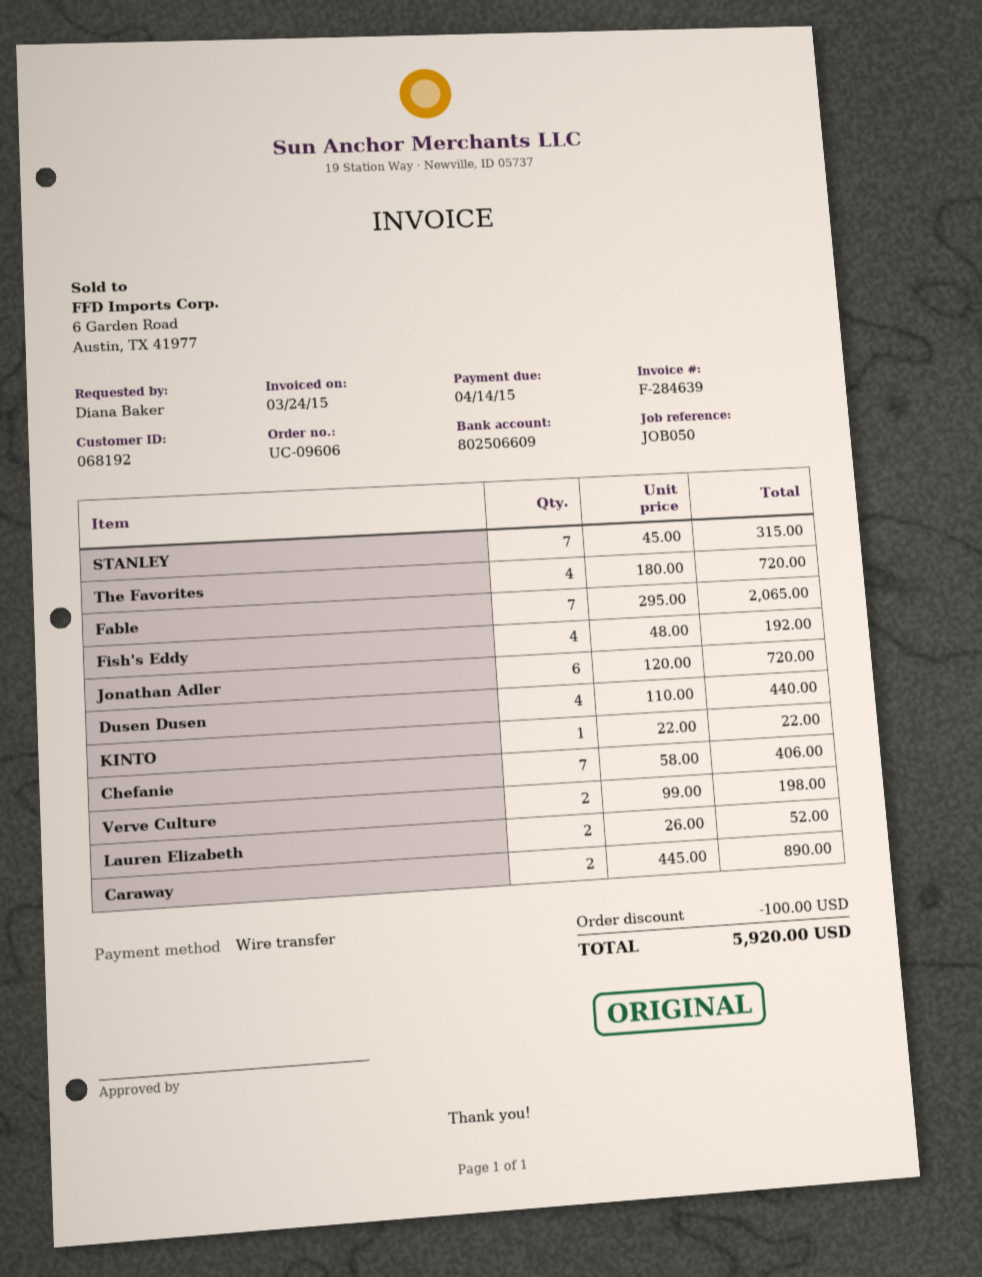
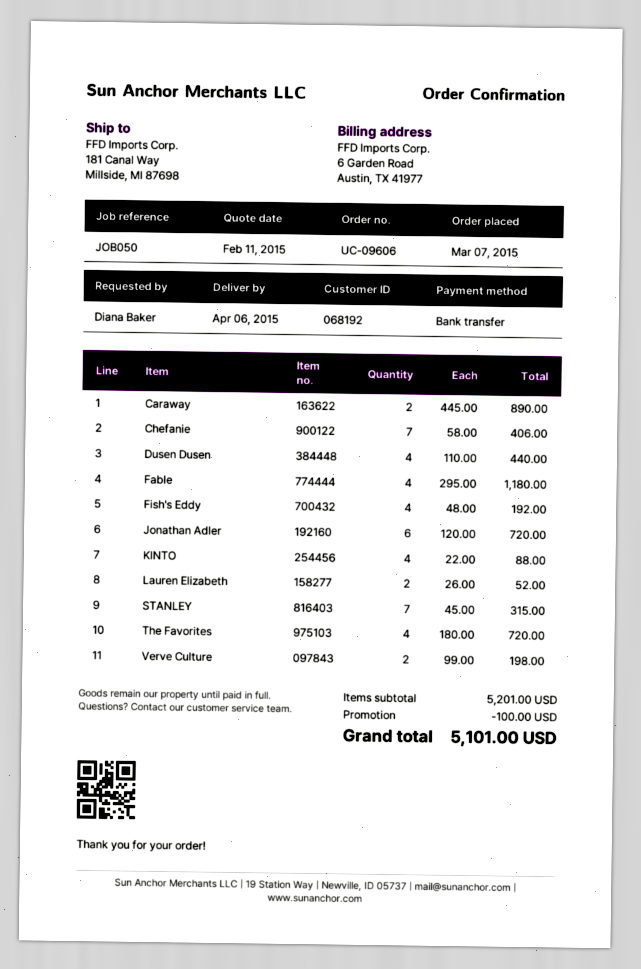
Fable: 7 x 295.00 = 2065.00 -> 4 x 295.00 = 1180.00
KINTO: 1 x 22.00 = 22.00 -> 4 x 22.00 = 88.00
total: 5920.00 -> 5101.00

